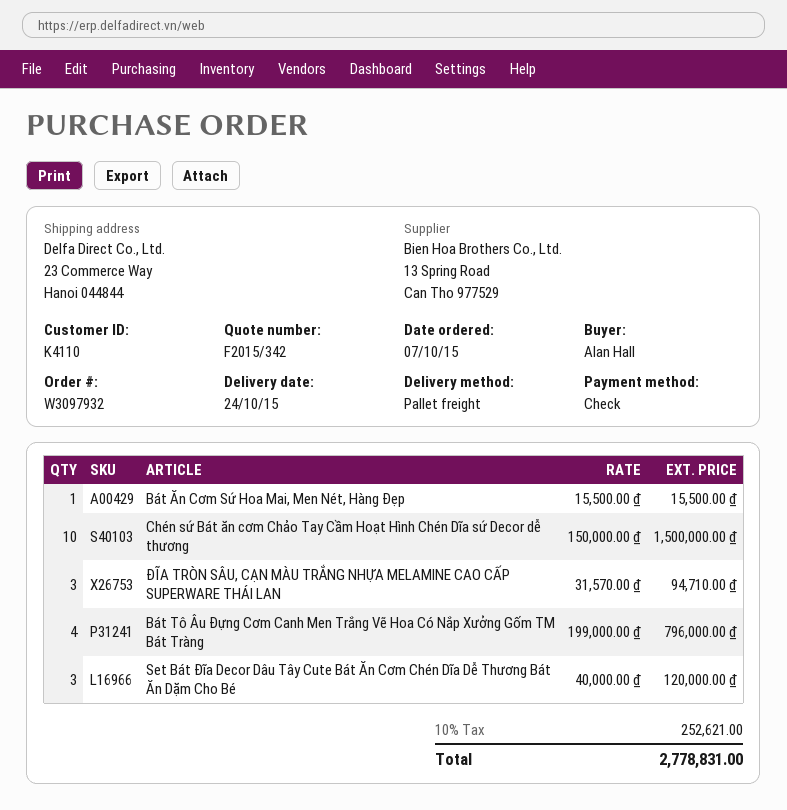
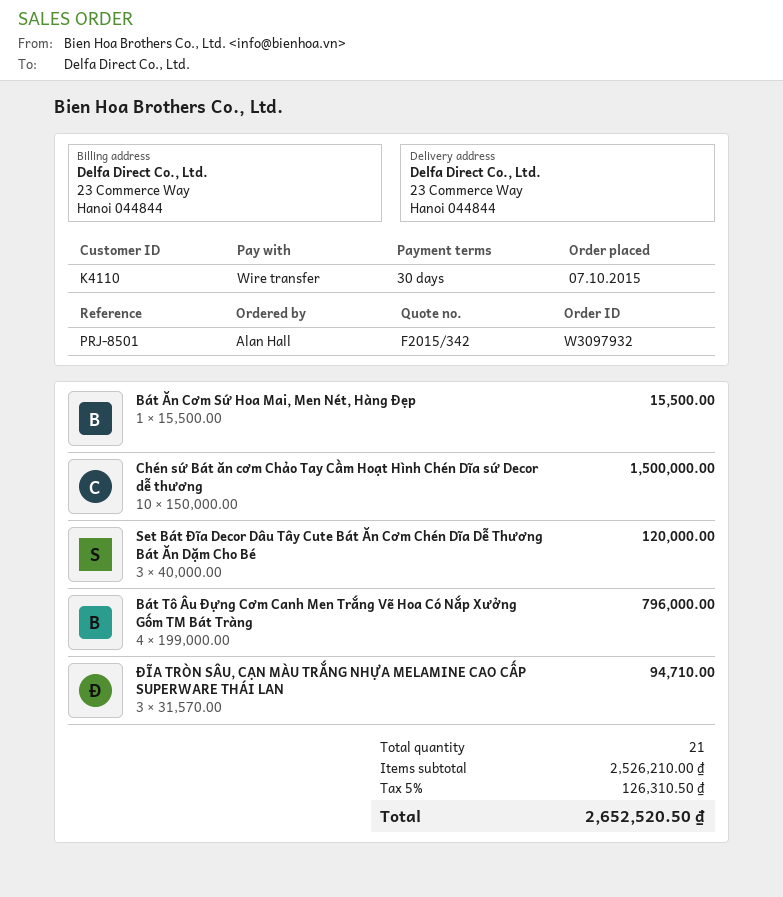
payment method: cheque -> bank transfer
tax: 10% = 252621.00 -> 5% = 126310.50
total: 2778831.00 -> 2652520.50

